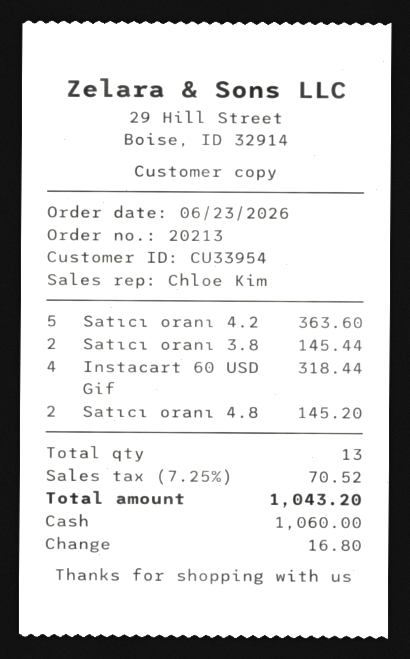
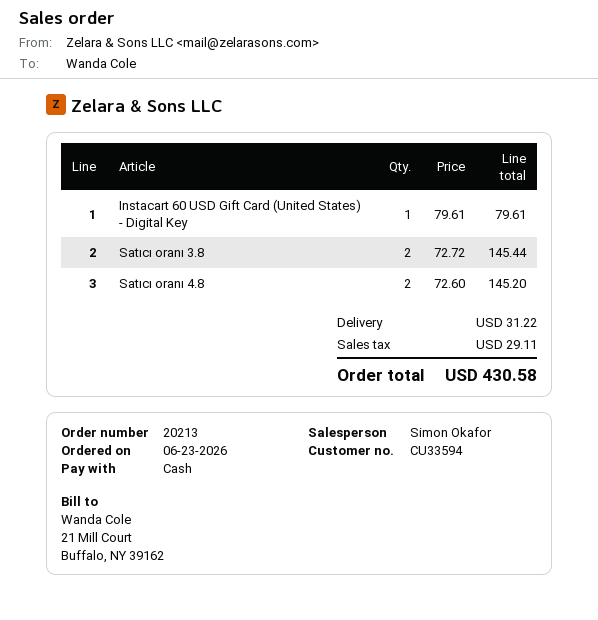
customer number: CU33954 -> CU33594
sales rep: Chloe Kim -> Simon Okafor
Satıcı oranı 4.2: 5 for 363.60 -> none
Instacart 60 USD Gif: 4 for 318.44 -> 1 for 79.61
shipping: none -> 31.22
tax: 70.52 -> 29.11
total: 1043.20 -> 430.58

